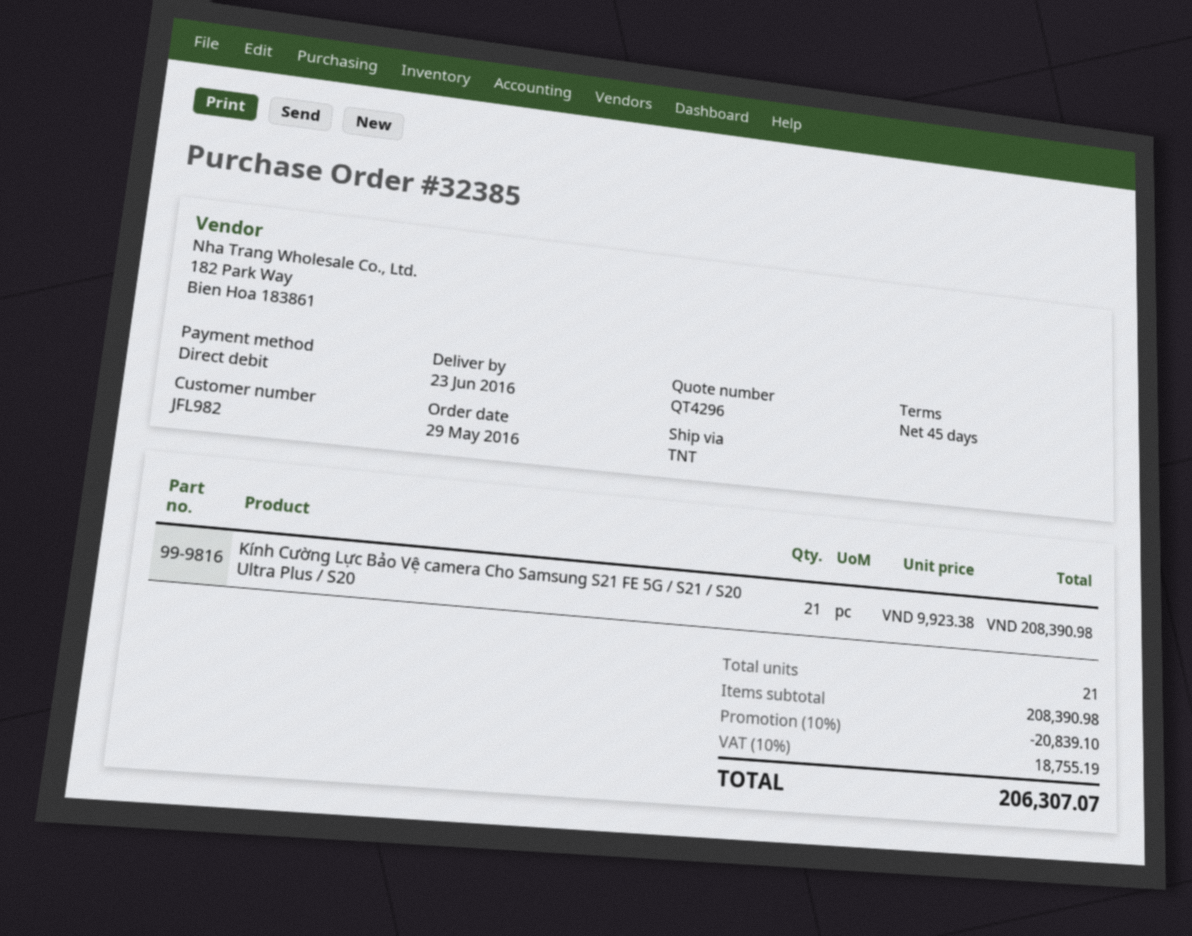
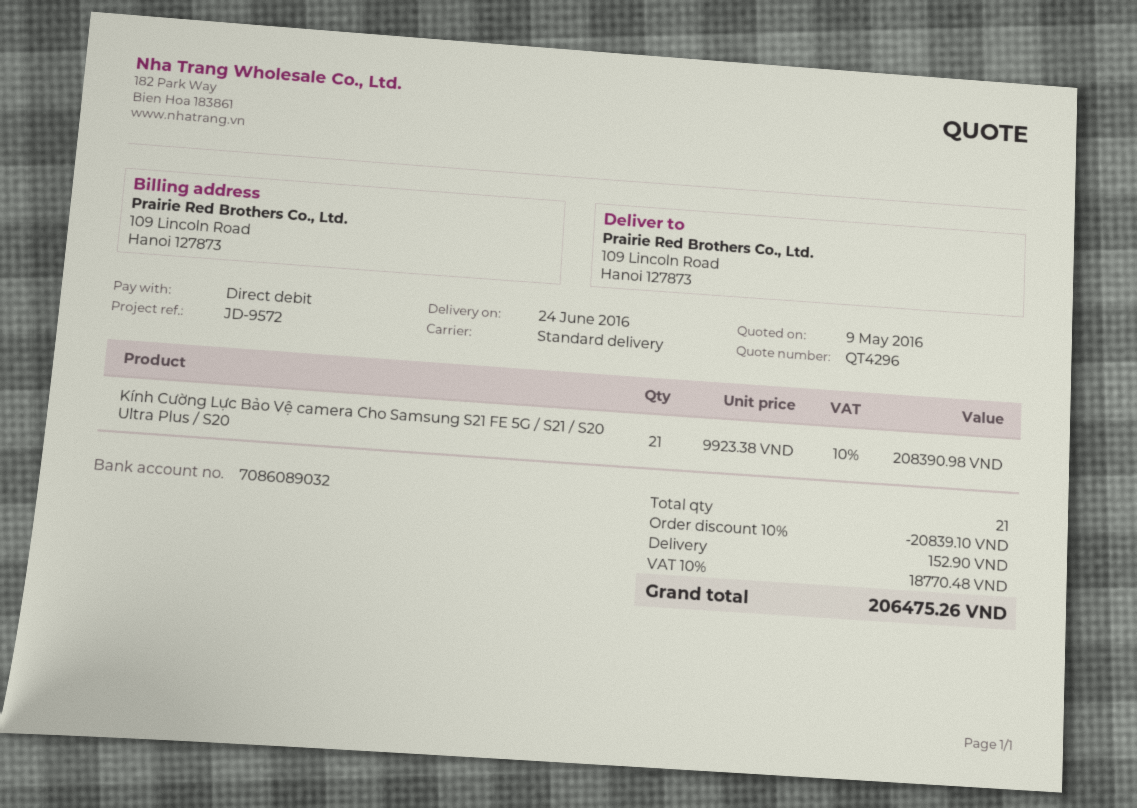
delivery date: 2016-06-23 -> 2016-06-24
shipping method: TNT -> standard
shipping: none -> 152.90
tax: 10% = 18755.19 -> 10% = 18770.48
total: 206307.07 -> 206475.26

